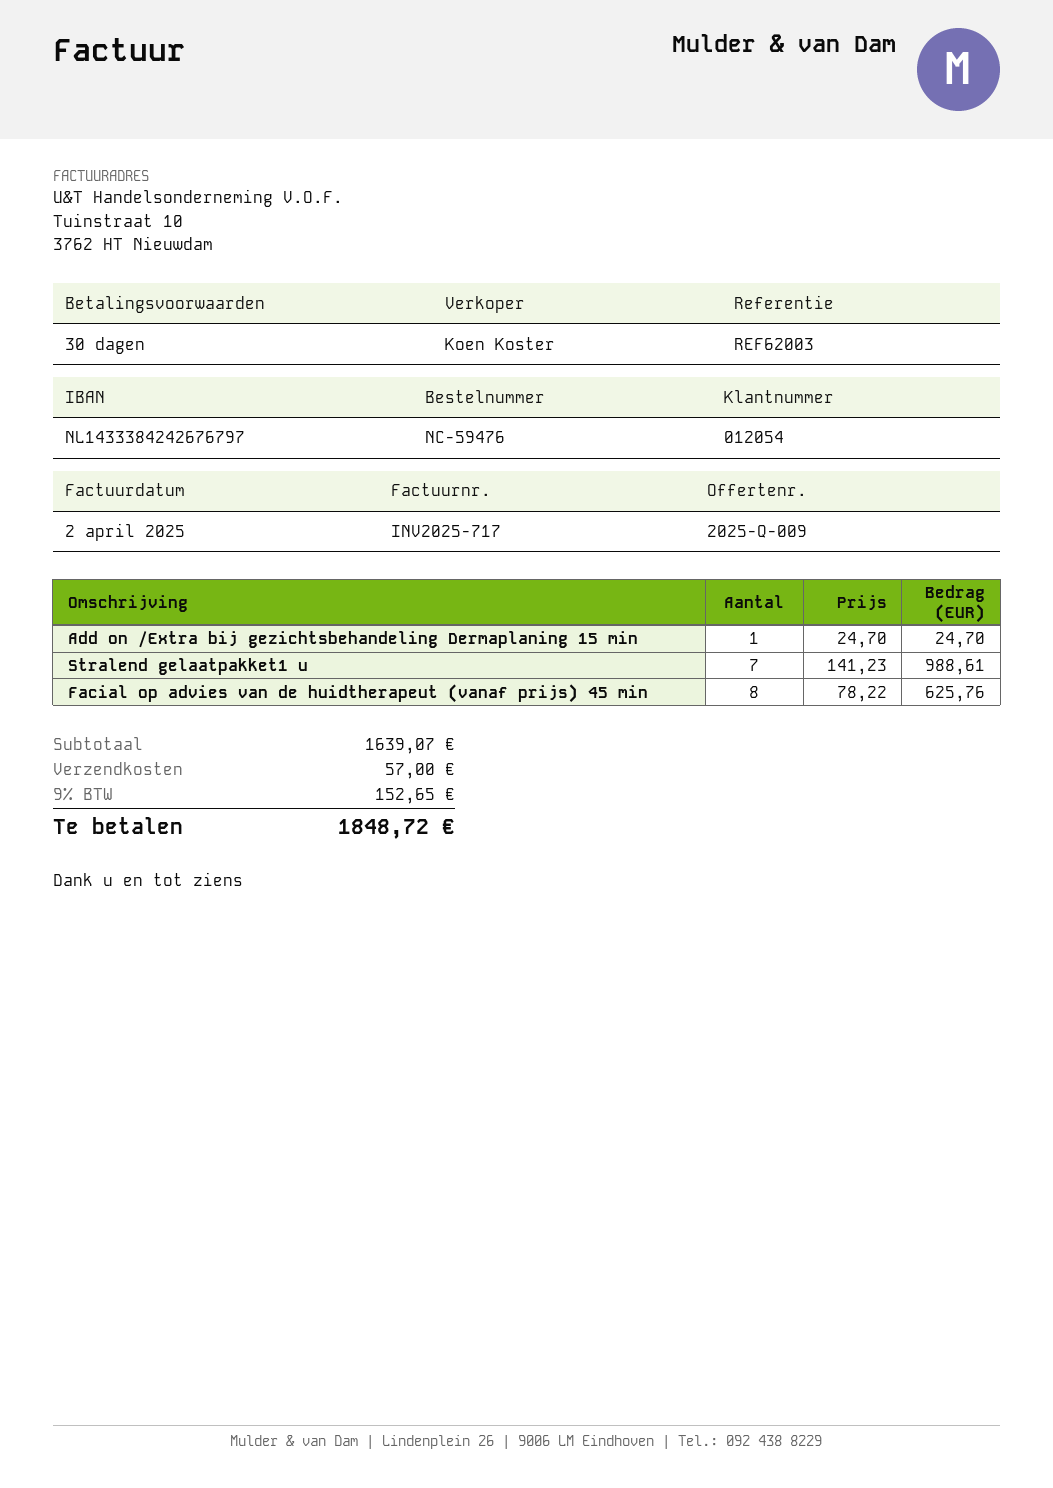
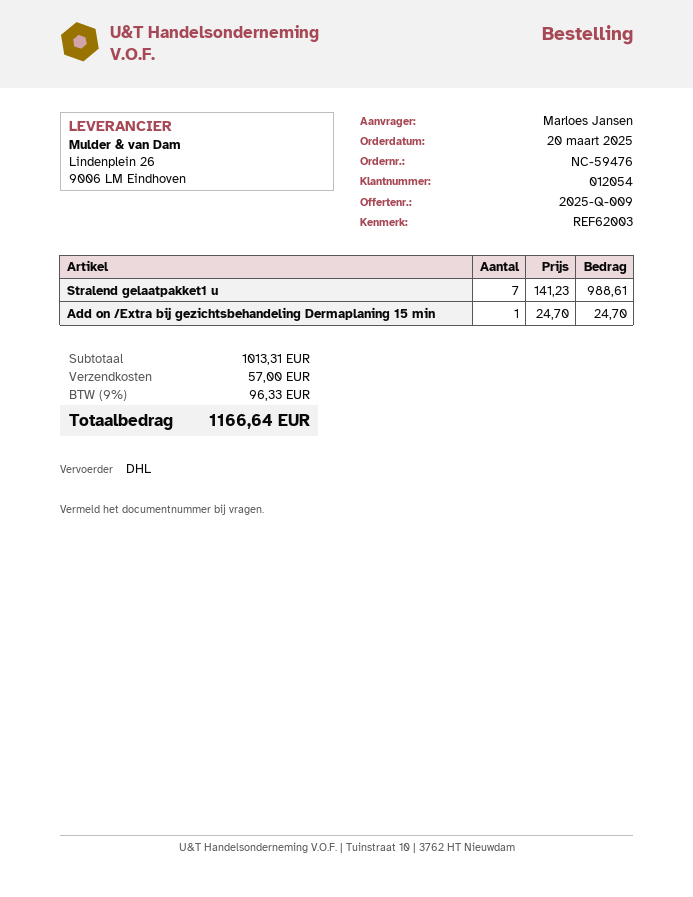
Facial op advies van de huidtherapeut (vanaf prijs) 45 min: 8 x 78.22 = 625.76 -> none
subtotal: 1639.07 -> 1013.31
tax: 9% = 152.65 -> 9% = 96.33
total: 1848.72 -> 1166.64

